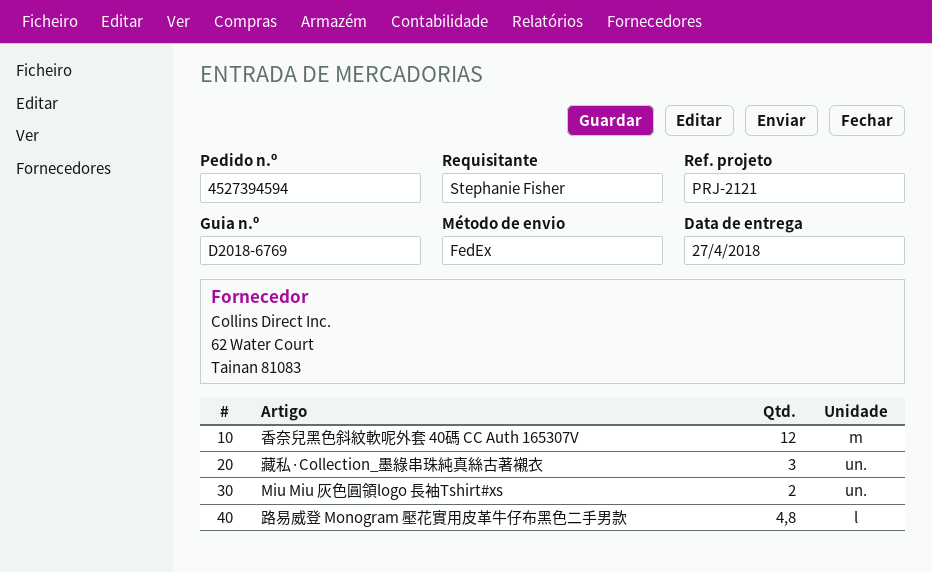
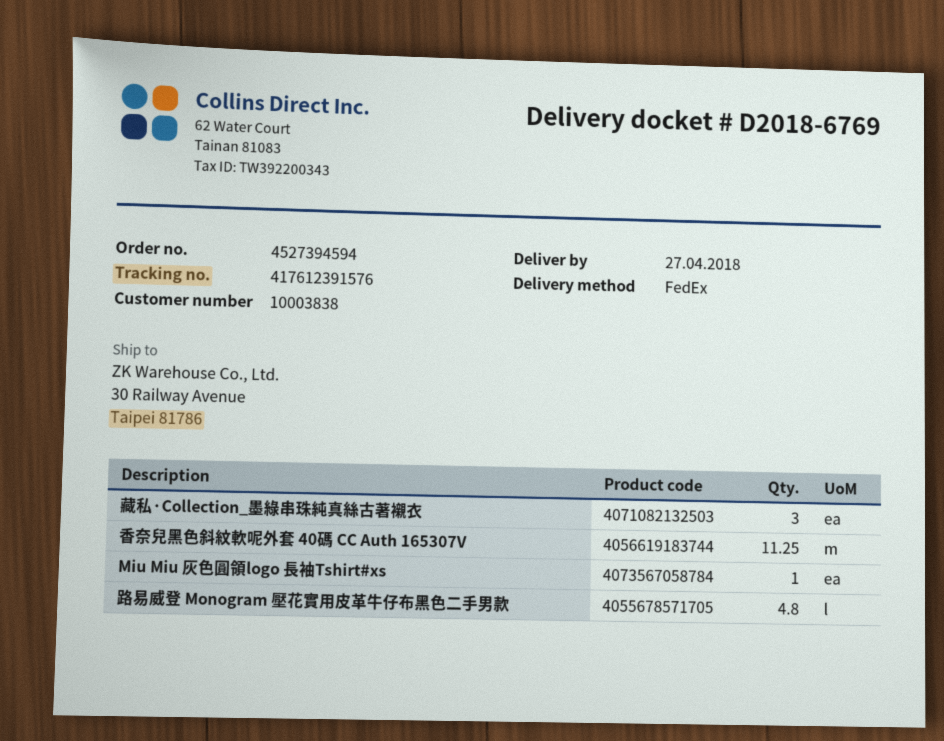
香奈兒黑色斜紋軟呢外套 40碼 CC Auth 165307V: 12 -> 11.25
Miu Miu 灰色圓領logo 長袖Tshirt#xs: 2 -> 1

